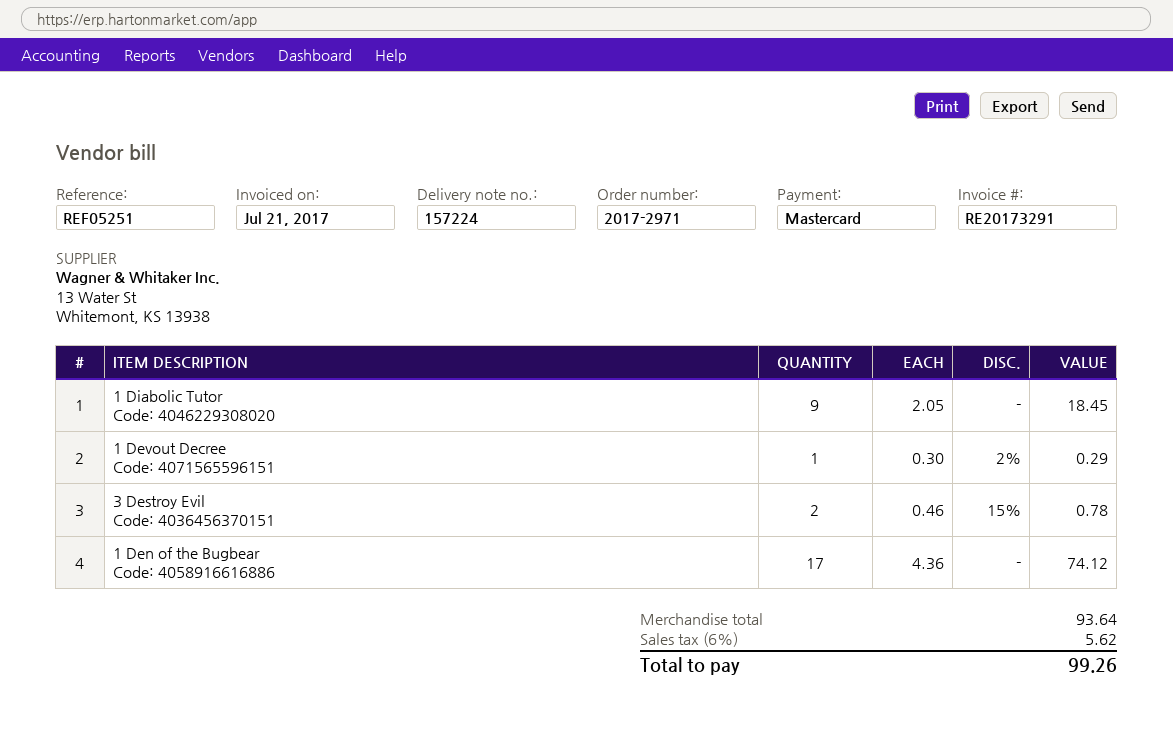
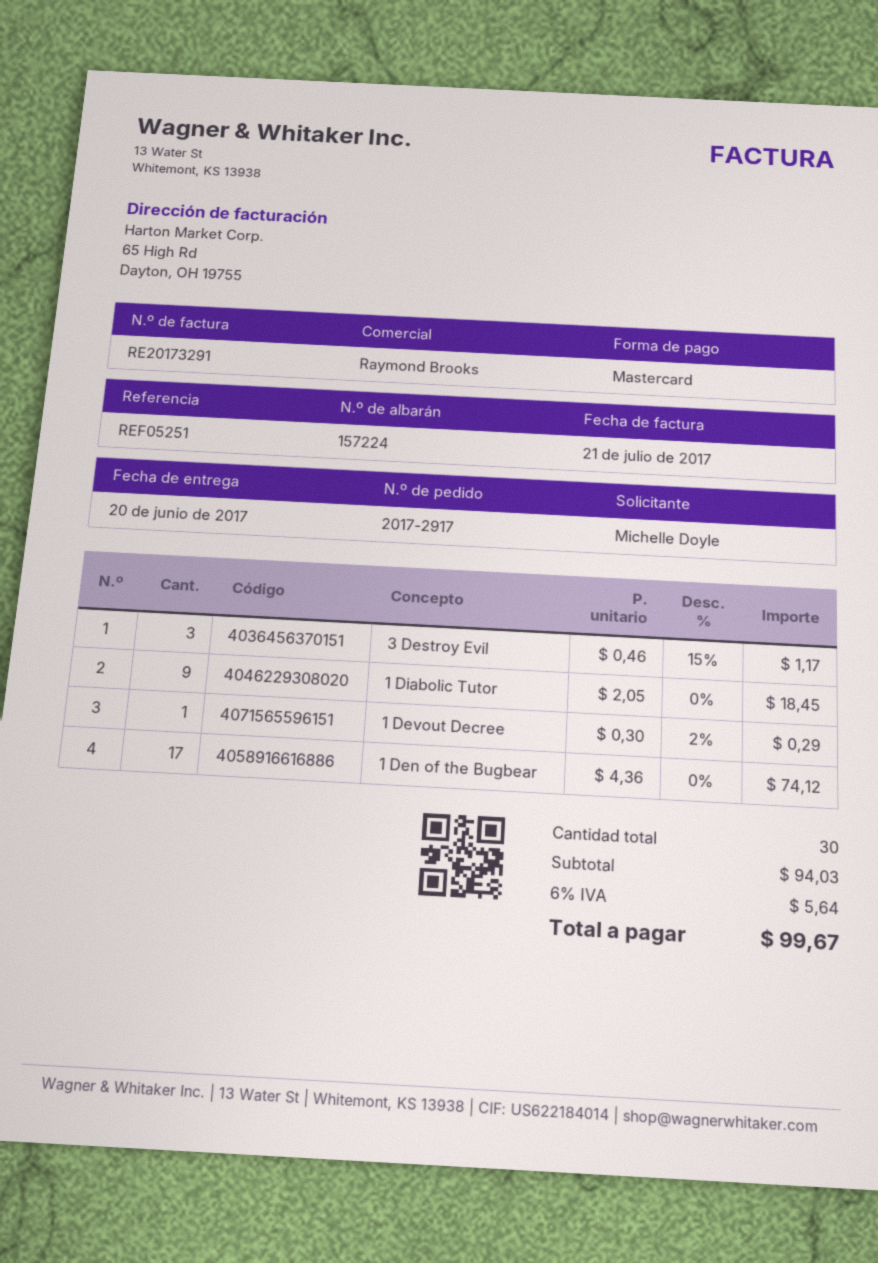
order number: 2017-2971 -> 2017-2917
3 Destroy Evil: 2 x 0.46 - 15% = 0.78 -> 3 x 0.46 - 15% = 1.17
subtotal: 93.64 -> 94.03
tax: 6% = 5.62 -> 6% = 5.64
total: 99.26 -> 99.67

